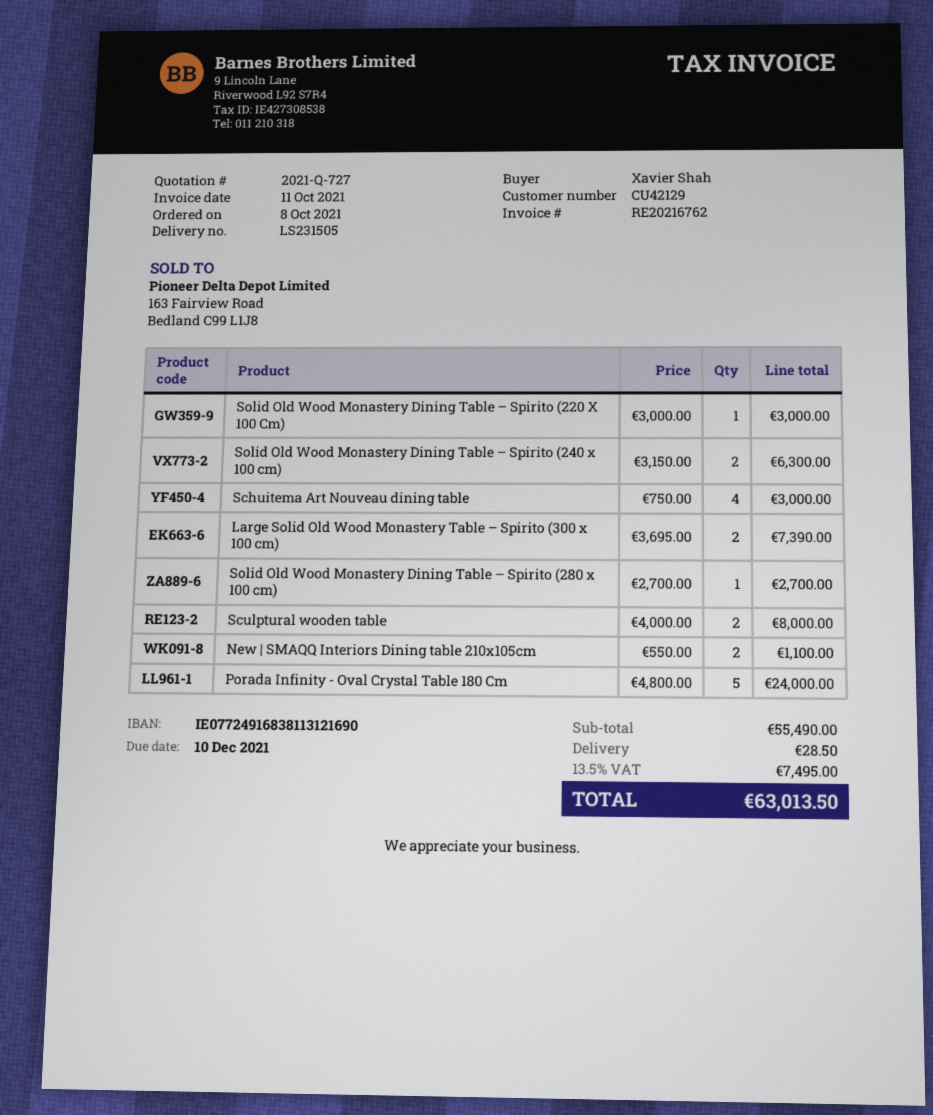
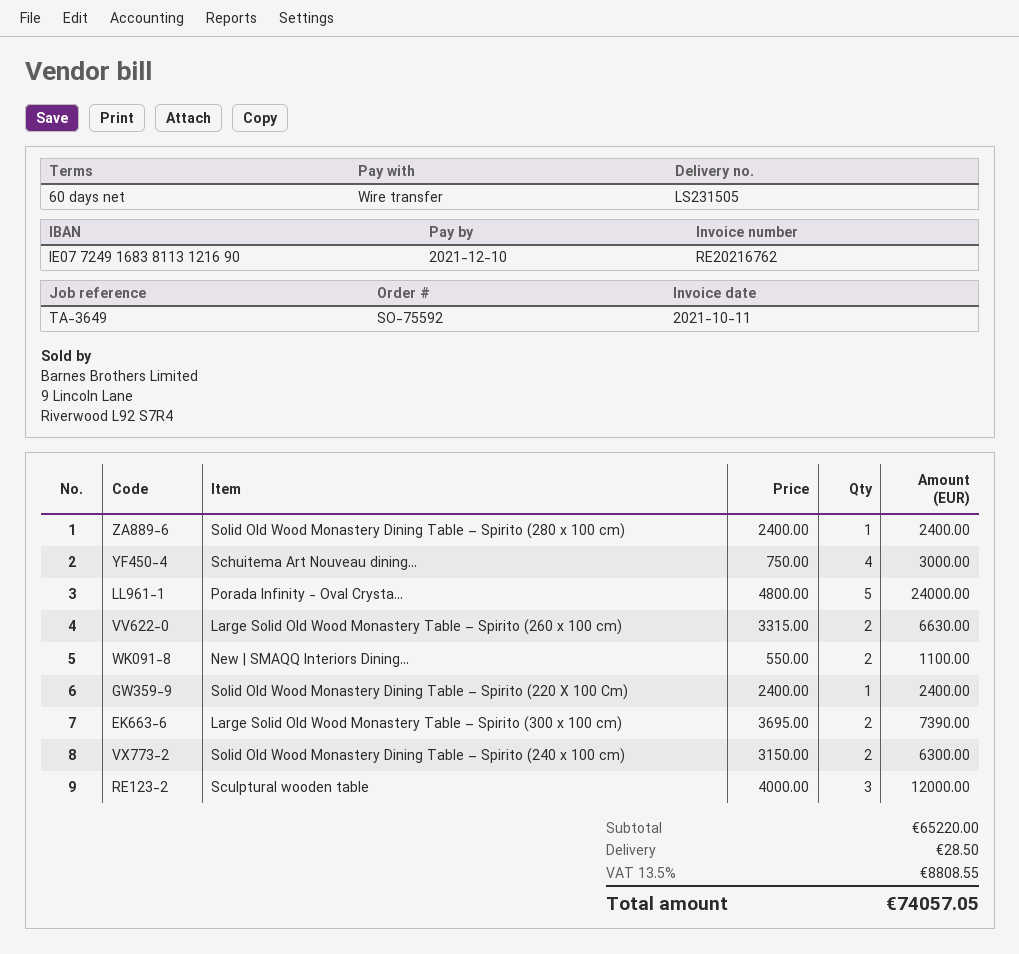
Solid Old Wood Monastery Dining Table – Spirito (220 X 100 Cm): 1 x 3000.00 = 3000.00 -> 1 x 2400.00 = 2400.00
Solid Old Wood Monastery Dining Table – Spirito (280 x 100 cm): 1 x 2700.00 = 2700.00 -> 1 x 2400.00 = 2400.00
Sculptural wooden table: 2 x 4000.00 = 8000.00 -> 3 x 4000.00 = 12000.00
Large Solid Old Wood Monastery Table – Spirito (260 x 100 cm): none -> 2 x 3315.00 = 6630.00
subtotal: 55490.00 -> 65220.00
tax: 13.5% = 7495.00 -> 13.5% = 8808.55
total: 63013.50 -> 74057.05

